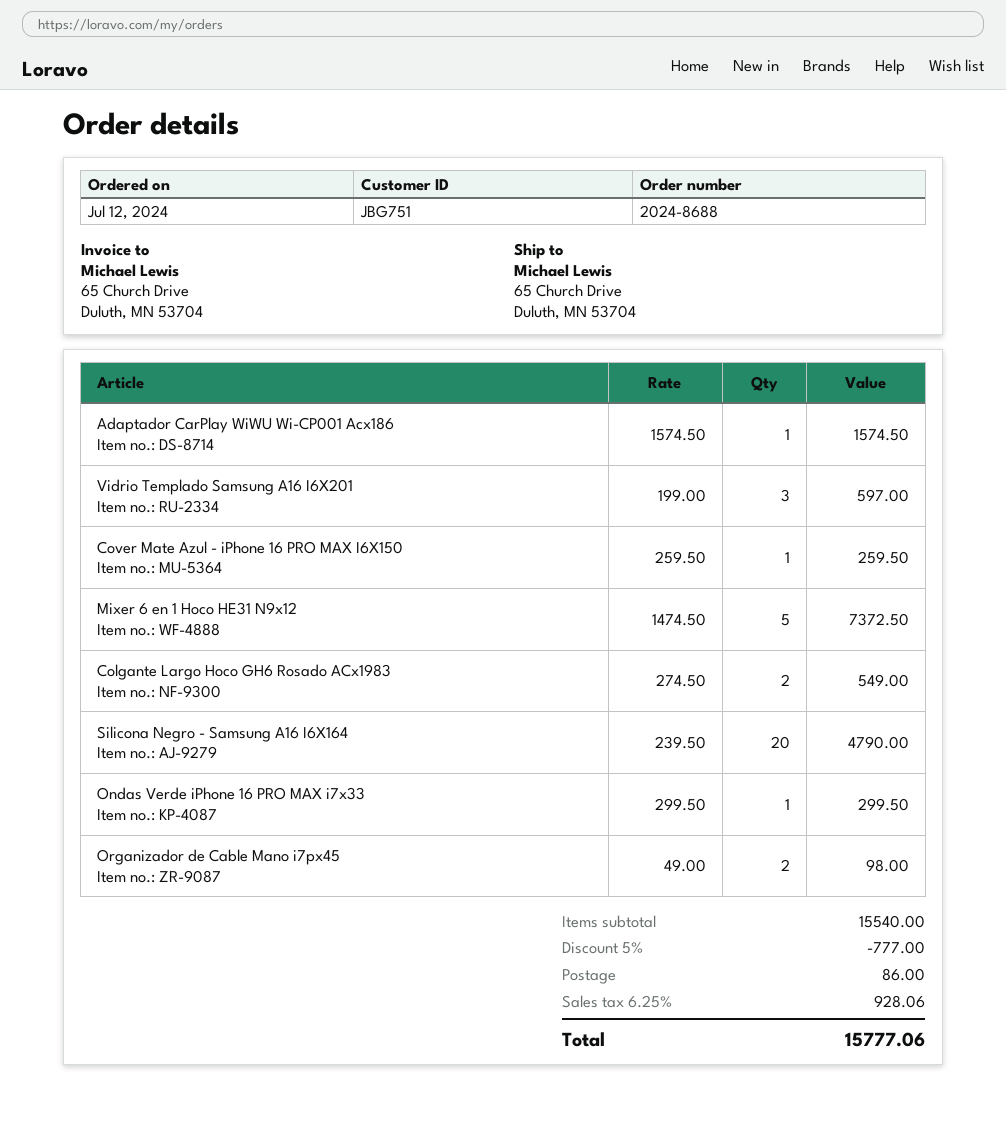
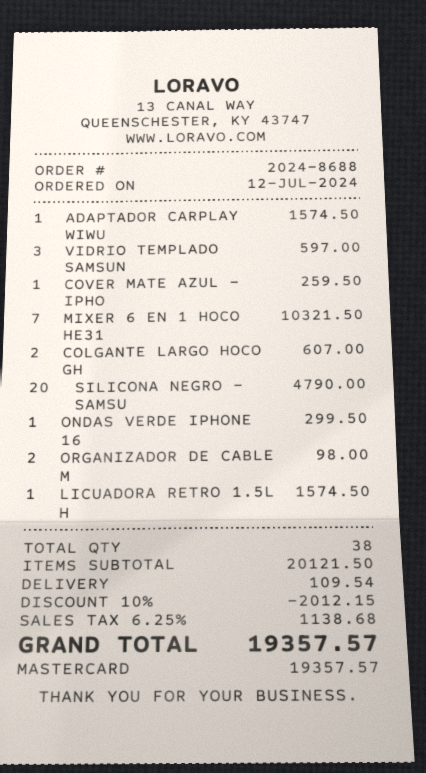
Mixer 6 en 1 Hoco HE31 N9x12: 5 for 7372.50 -> 7 for 10321.50
Colgante Largo Hoco GH6 Rosado ACx1983: 2 for 549.00 -> 2 for 607.00
LICUADORA RETRO 1.5L H: none -> 1 for 1574.50
subtotal: 15540.00 -> 20121.50
discount: 5% = 777.00 -> 10% = 2012.15
shipping: 86.00 -> 109.54
tax: 6.25% = 928.06 -> 6.25% = 1138.68
total: 15777.06 -> 19357.57

